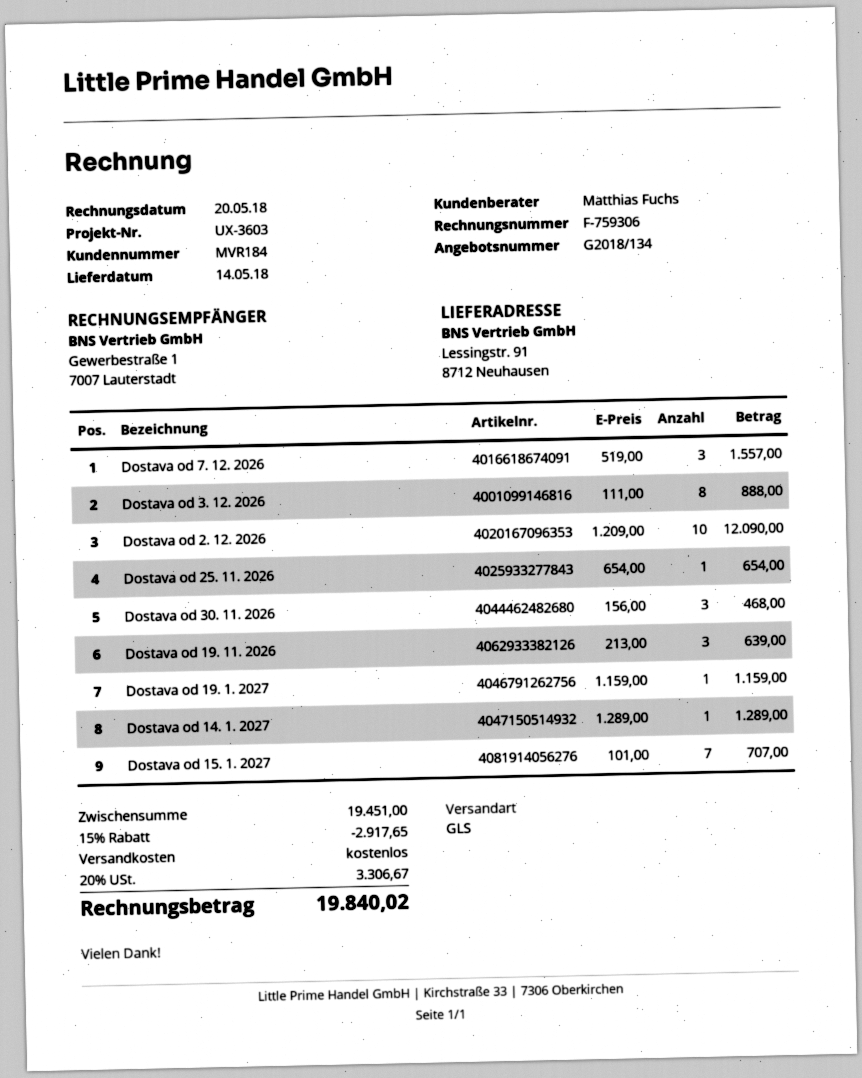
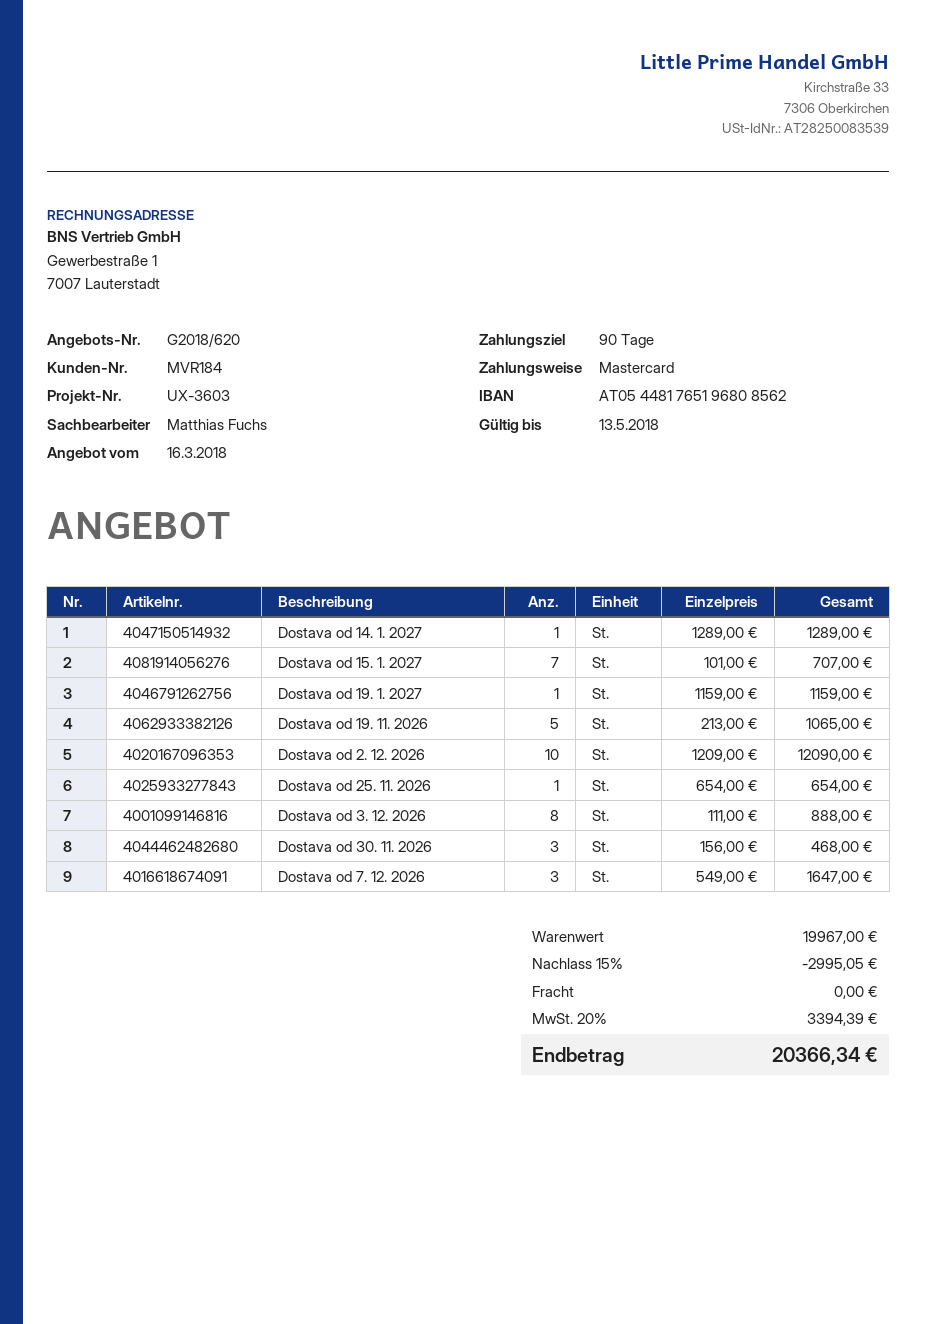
quote number: G2018/134 -> G2018/620
Dostava od 7. 12. 2026: 3 x 519.00 = 1557.00 -> 3 x 549.00 = 1647.00
Dostava od 19. 11. 2026: 3 x 213.00 = 639.00 -> 5 x 213.00 = 1065.00
subtotal: 19451.00 -> 19967.00
discount: 15% = 2917.65 -> 15% = 2995.05
tax: 20% = 3306.67 -> 20% = 3394.39
total: 19840.02 -> 20366.34

